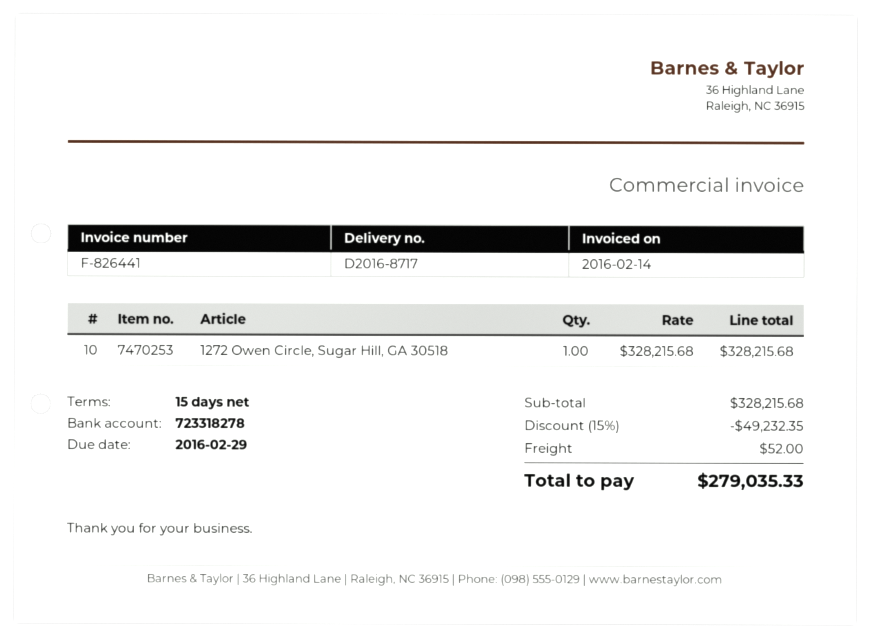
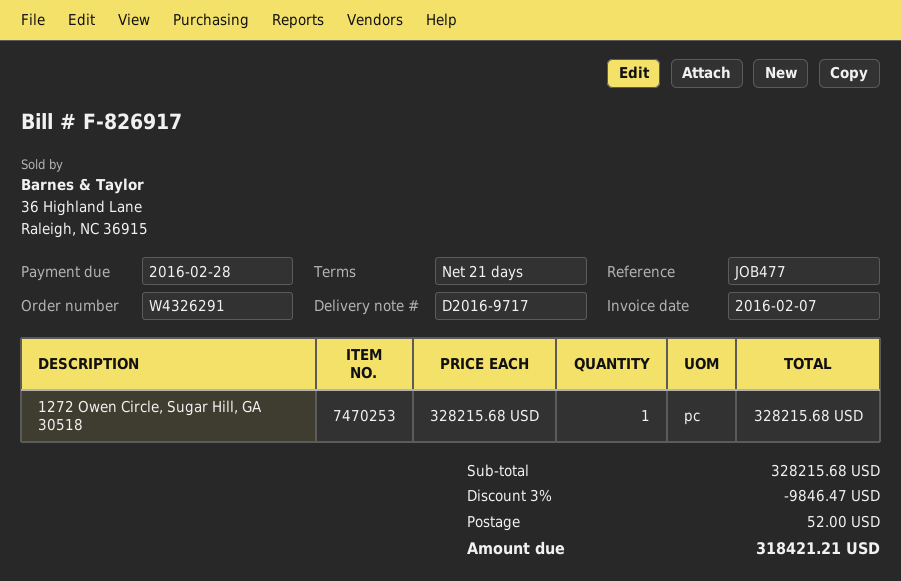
delivery note number: D2016-8717 -> D2016-9717
invoice number: F-826441 -> F-826917
invoice date: 2016-02-14 -> 2016-02-07
payment terms: 15 days -> 21 days
due date: 2016-02-29 -> 2016-02-28
discount: 15% = 49232.35 -> 3% = 9846.47
total: 279035.33 -> 318421.21

